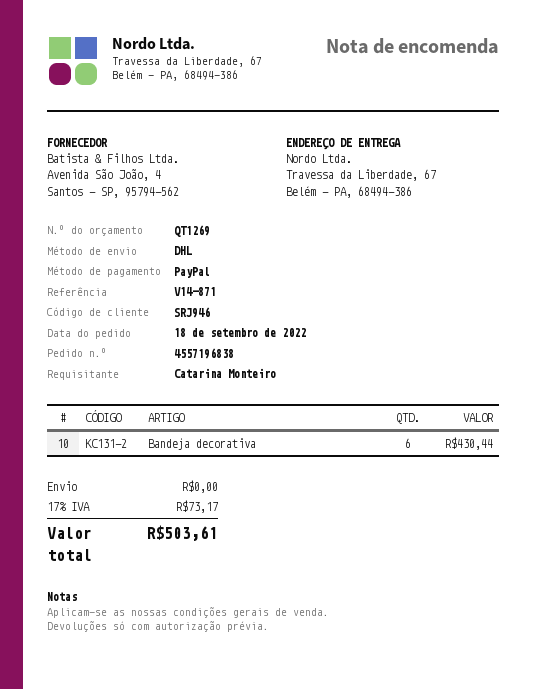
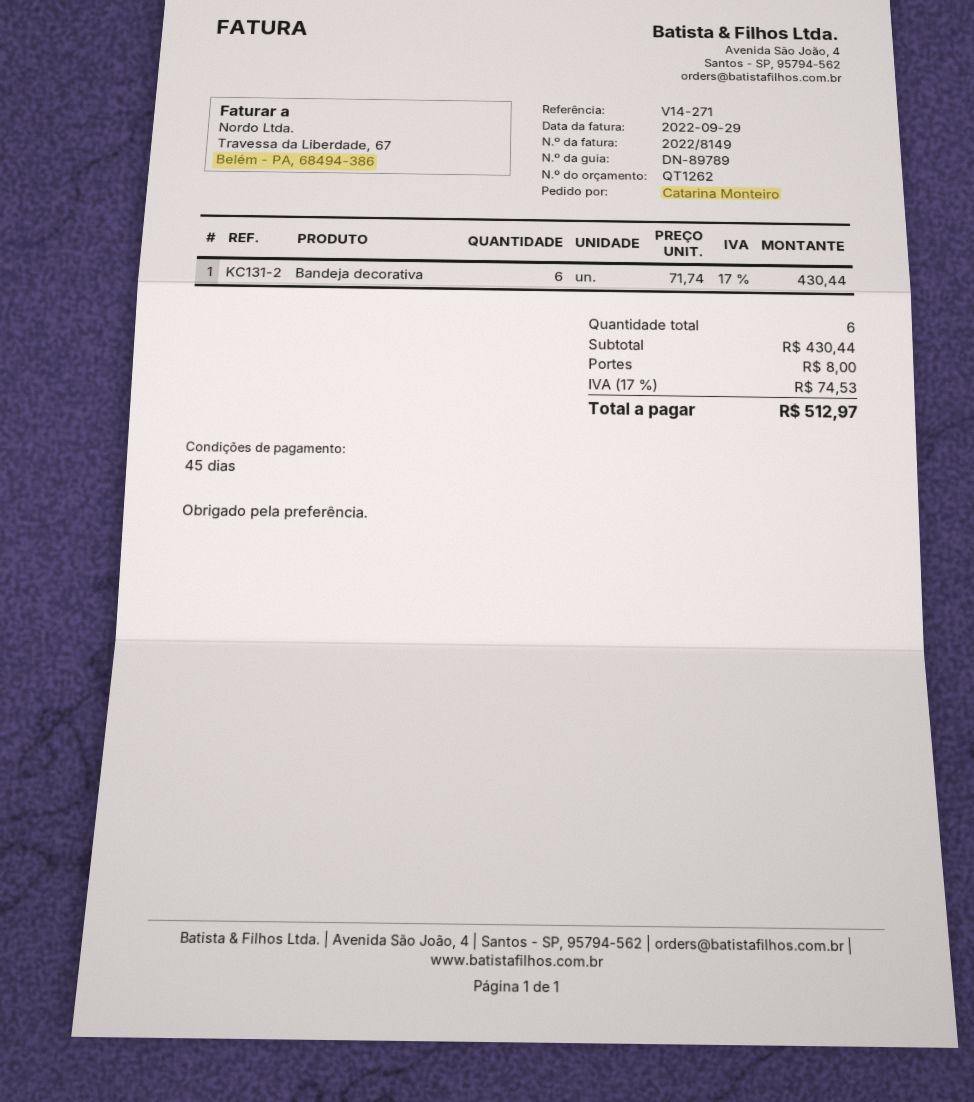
quote number: QT1269 -> QT1262
reference: V14-871 -> V14-271
shipping: 0.00 -> 8.00
tax: 17% = 73.17 -> 17% = 74.53
total: 503.61 -> 512.97

